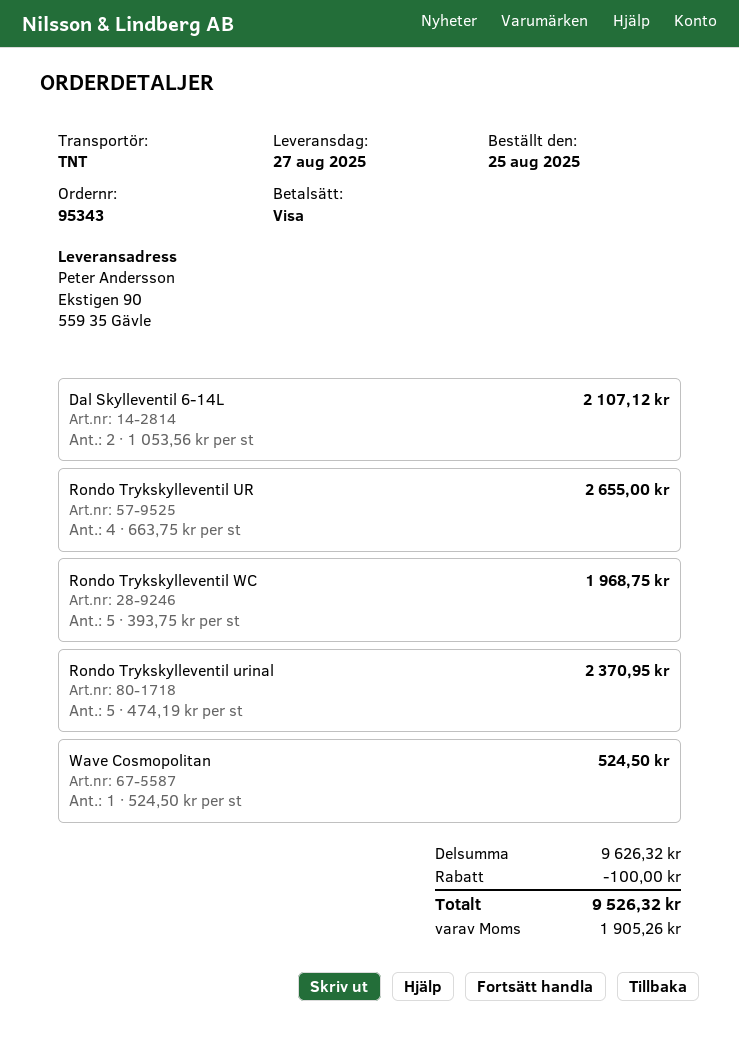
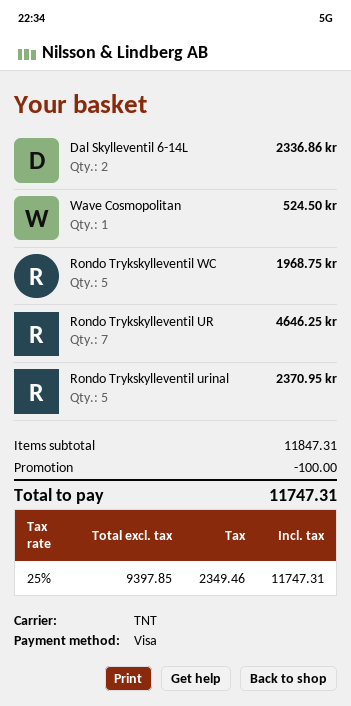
Dal Skylleventil 6-14L: 2 for 2107.12 -> 2 for 2336.86
Rondo Trykskylleventil UR: 4 for 2655.00 -> 7 for 4646.25
subtotal: 9626.32 -> 11847.31
tax: 1905.26 -> 2349.46
total: 9526.32 -> 11747.31

